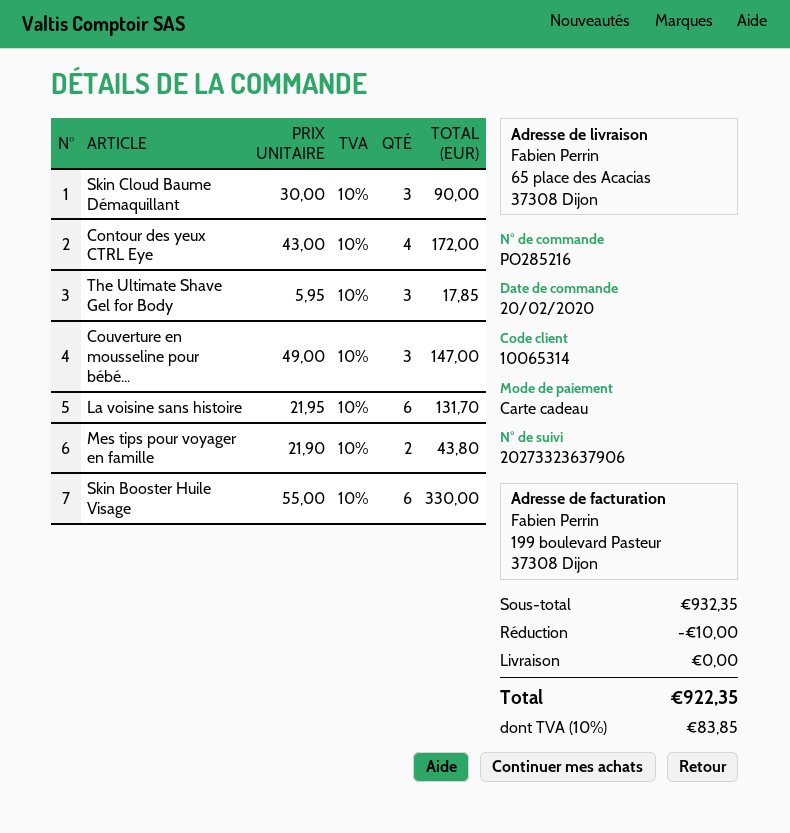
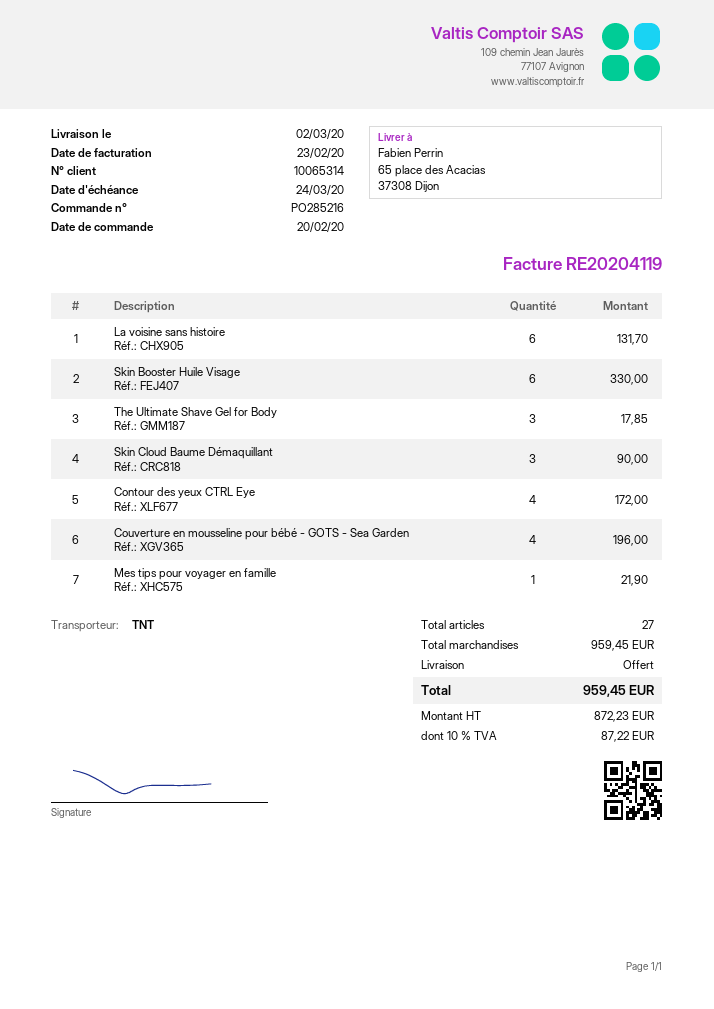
Couverture en mousseline pour bébé...: 3 for 147.00 -> 4 for 196.00
Mes tips pour voyager en famille: 2 for 43.80 -> 1 for 21.90
subtotal: 932.35 -> 959.45
discount: 10.00 -> none
tax: 10% = 83.85 -> 10% = 87.22
total: 922.35 -> 959.45

